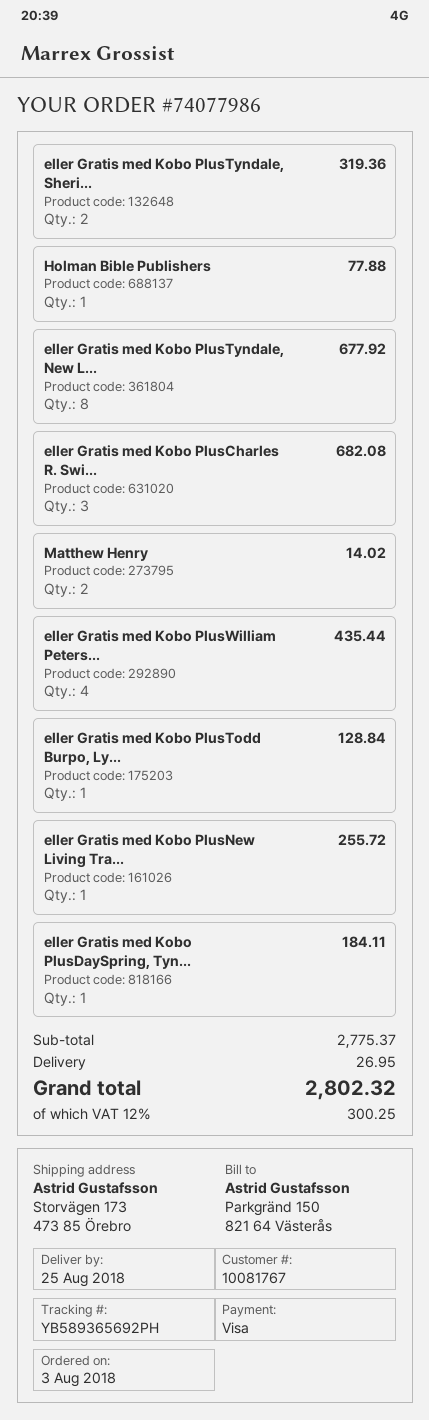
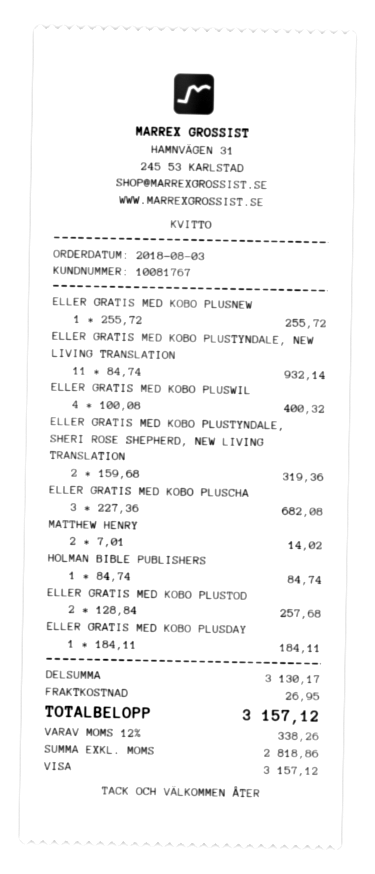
Holman Bible Publishers: 1 for 77.88 -> 1 for 84.74
eller Gratis med Kobo PlusTyndale, New L...: 8 for 677.92 -> 11 for 932.14
eller Gratis med Kobo PlusWilliam Peters...: 4 for 435.44 -> 4 for 400.32
eller Gratis med Kobo PlusTodd Burpo, Ly...: 1 for 128.84 -> 2 for 257.68
subtotal: 2775.37 -> 3130.17
tax: 12% = 300.25 -> 12% = 338.26
total: 2802.32 -> 3157.12

